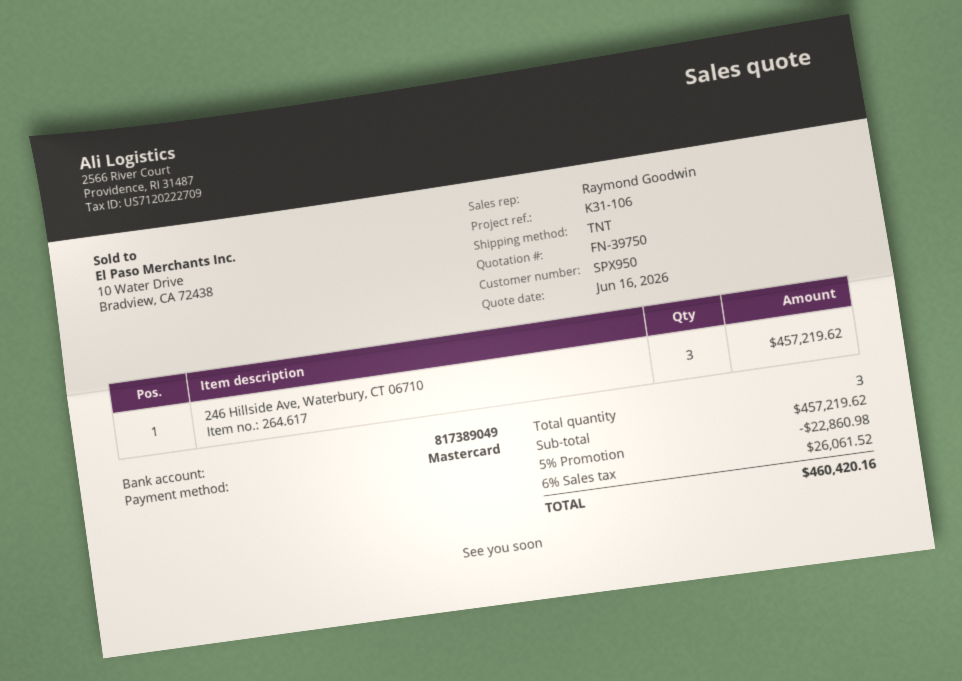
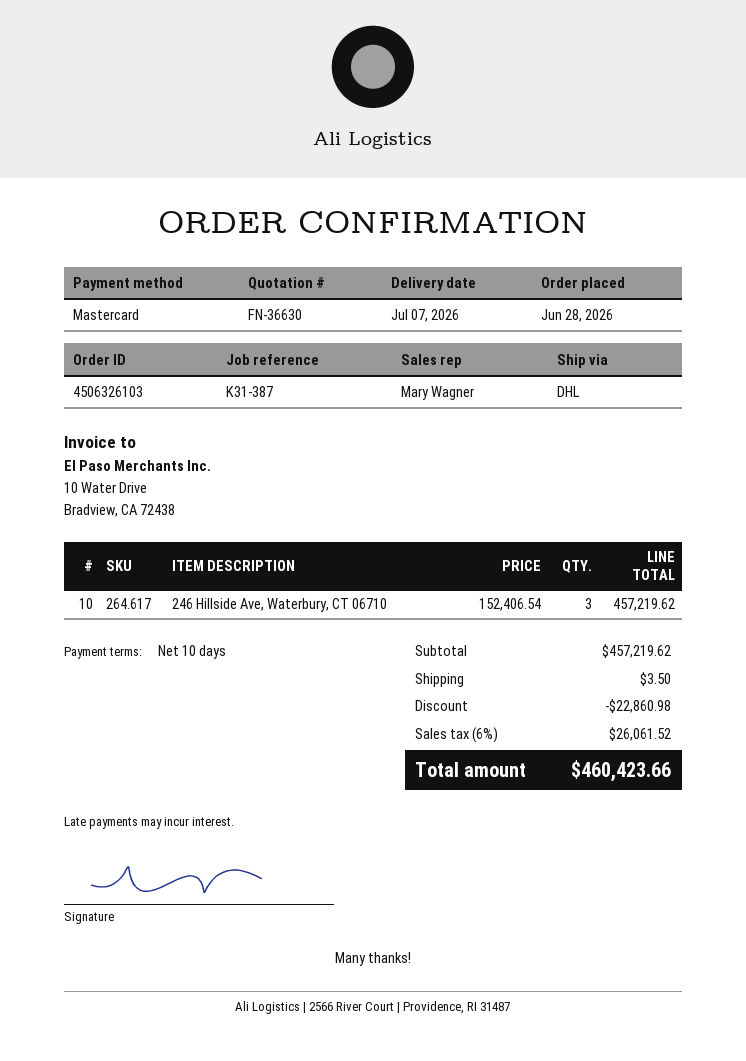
quote number: FN-39750 -> FN-36630
reference: K31-106 -> K31-387
sales rep: Raymond Goodwin -> Mary Wagner
shipping method: TNT -> DHL
shipping: none -> 3.50
total: 460420.16 -> 460423.66

